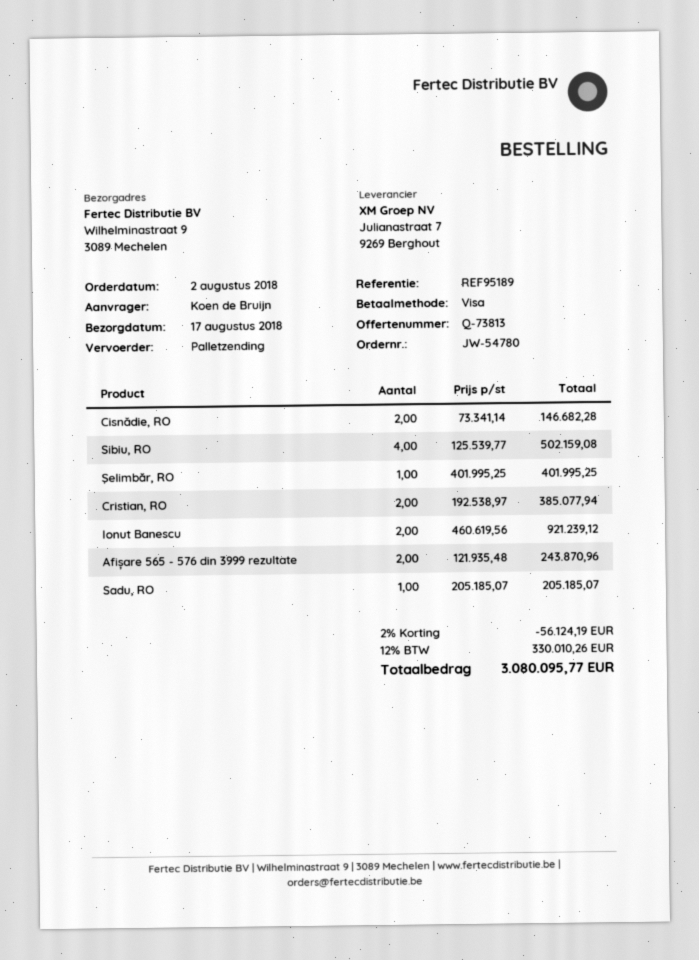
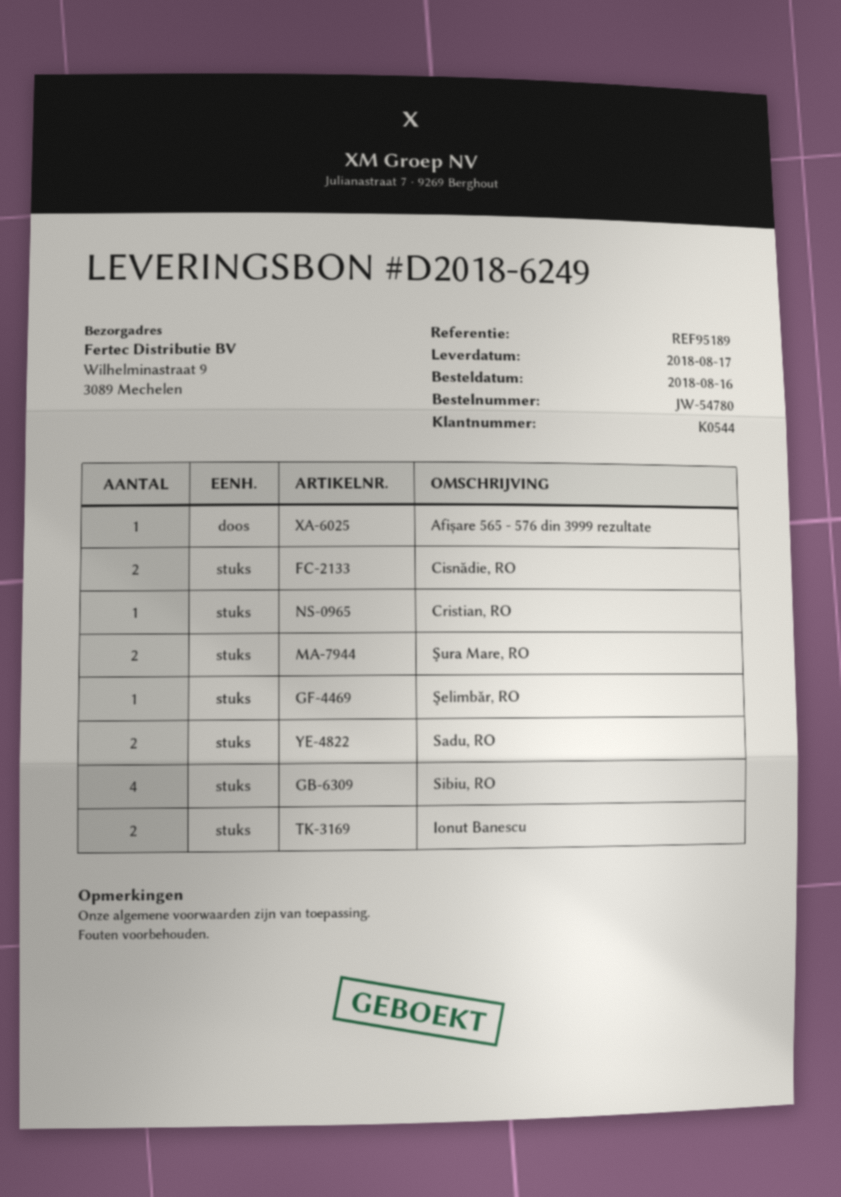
order date: 2018-08-02 -> 2018-08-16
Cristian, RO: 2 -> 1
Afișare 565 - 576 din 3999 rezultate: 2 -> 1
Sadu, RO: 1 -> 2
Şura Mare, RO: none -> 2

